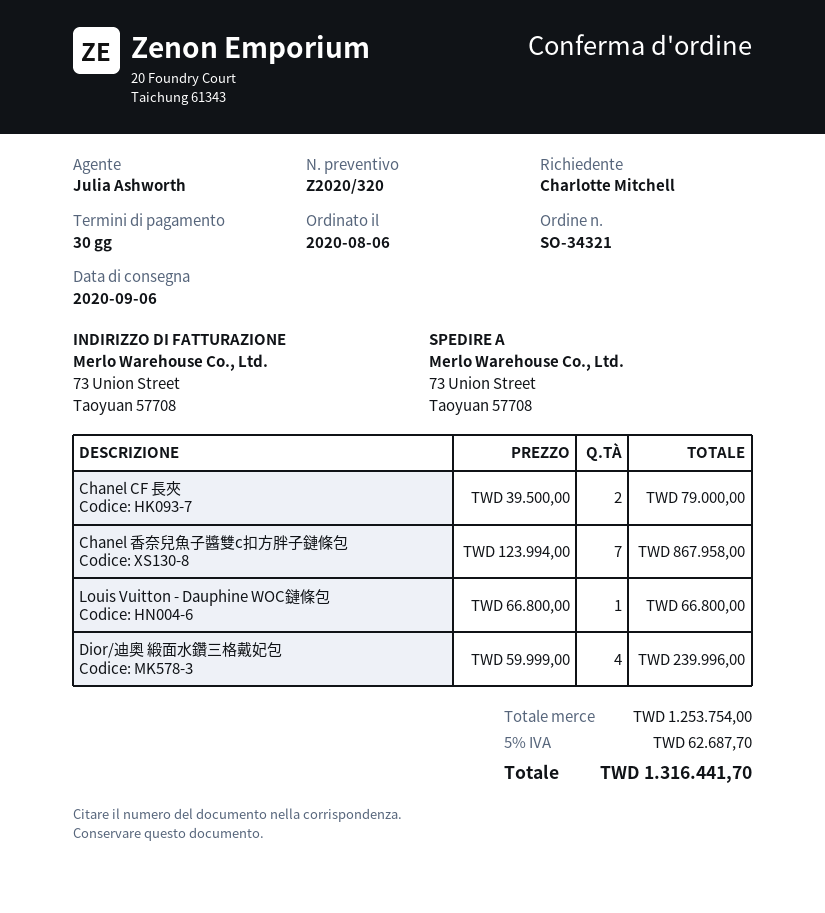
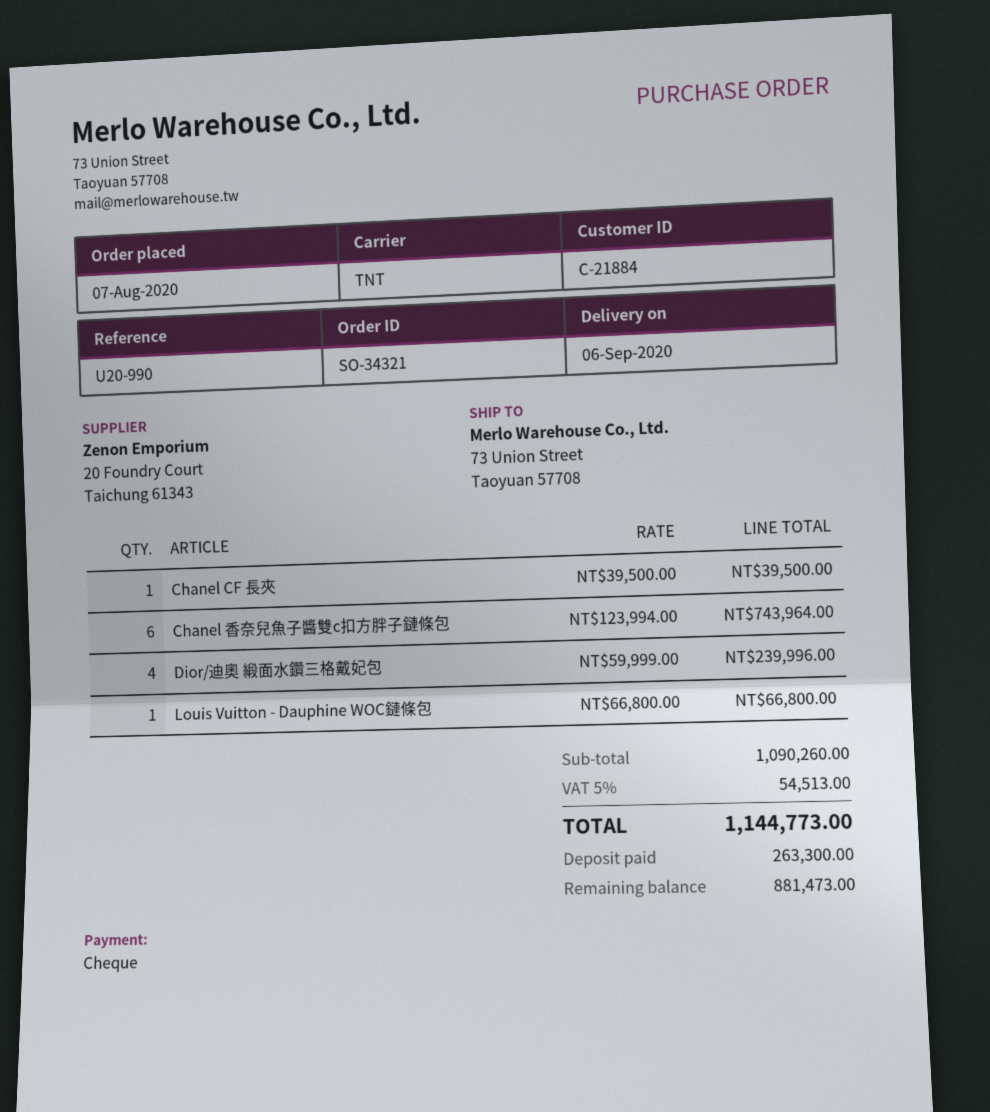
order date: 2020-08-06 -> 2020-08-07
Chanel CF 長夾: 2 x 39500.00 = 79000.00 -> 1 x 39500.00 = 39500.00
Chanel 香奈兒魚子醬雙c扣方胖子鏈條包: 7 x 123994.00 = 867958.00 -> 6 x 123994.00 = 743964.00
subtotal: 1253754.00 -> 1090260.00
tax: 5% = 62687.70 -> 5% = 54513.00
total: 1316441.70 -> 1144773.00

